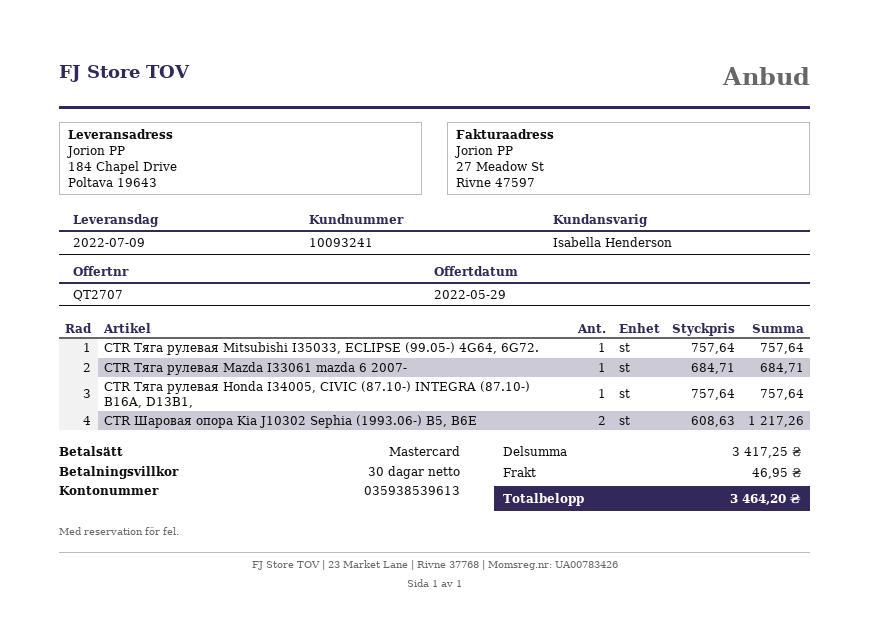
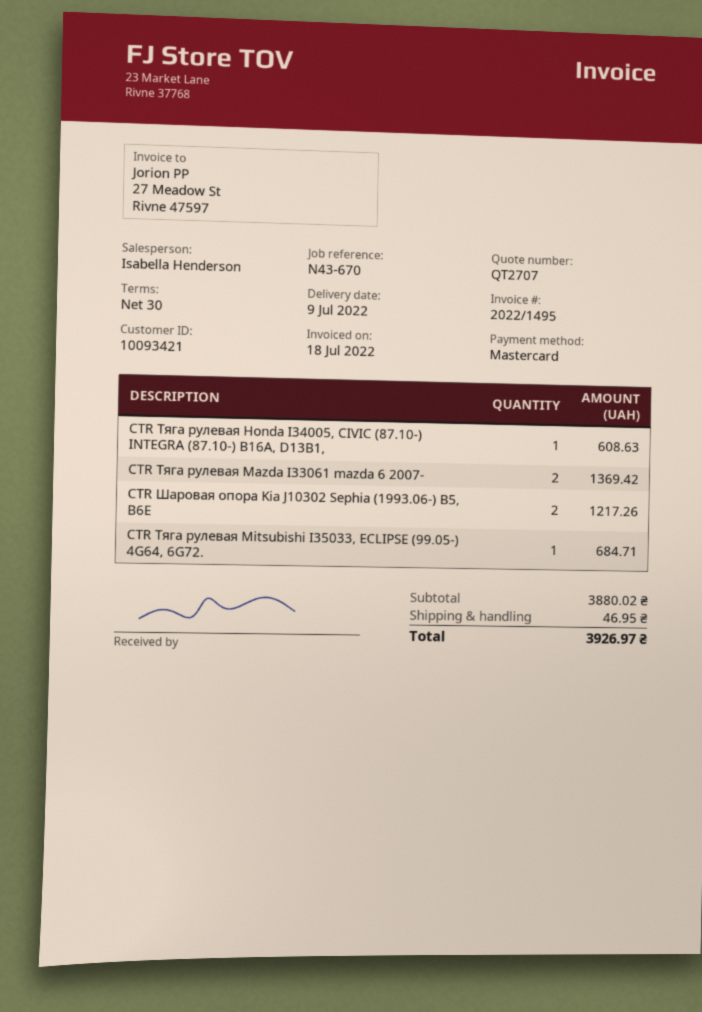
customer number: 10093241 -> 10093421
CTR Тяга рулевая Mitsubishi I35033, ECLIPSE (99.05-) 4G64, 6G72.: 1 for 757.64 -> 1 for 684.71
CTR Тяга рулевая Mazda I33061 mazda 6 2007-: 1 for 684.71 -> 2 for 1369.42
CTR Тяга рулевая Honda I34005, CIVIC (87.10-) INTEGRA (87.10-) B16A, D13B1,: 1 for 757.64 -> 1 for 608.63
subtotal: 3417.25 -> 3880.02
total: 3464.20 -> 3926.97

